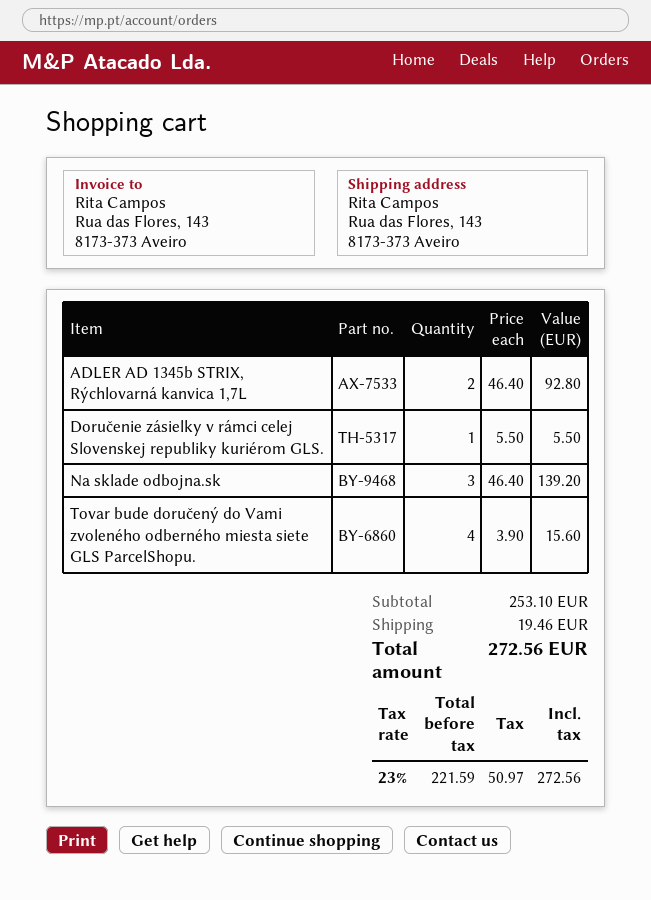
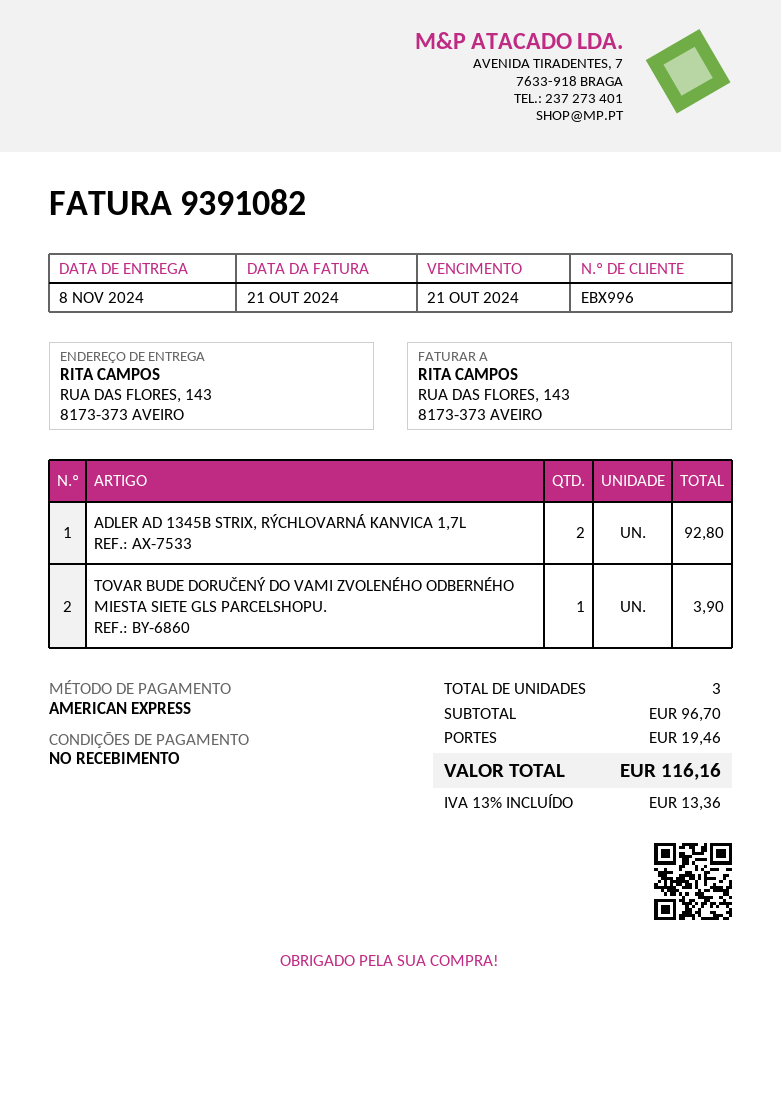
Doručenie zásielky v rámci celej Slovenskej republiky kuriérom GLS.: 1 for 5.50 -> none
Na sklade odbojna.sk: 3 for 139.20 -> none
Tovar bude doručený do Vami zvoleného odberného miesta siete GLS ParcelShopu.: 4 for 15.60 -> 1 for 3.90
subtotal: 253.10 -> 96.70
tax: 23% = 50.97 -> 13% = 13.36
total: 272.56 -> 116.16

